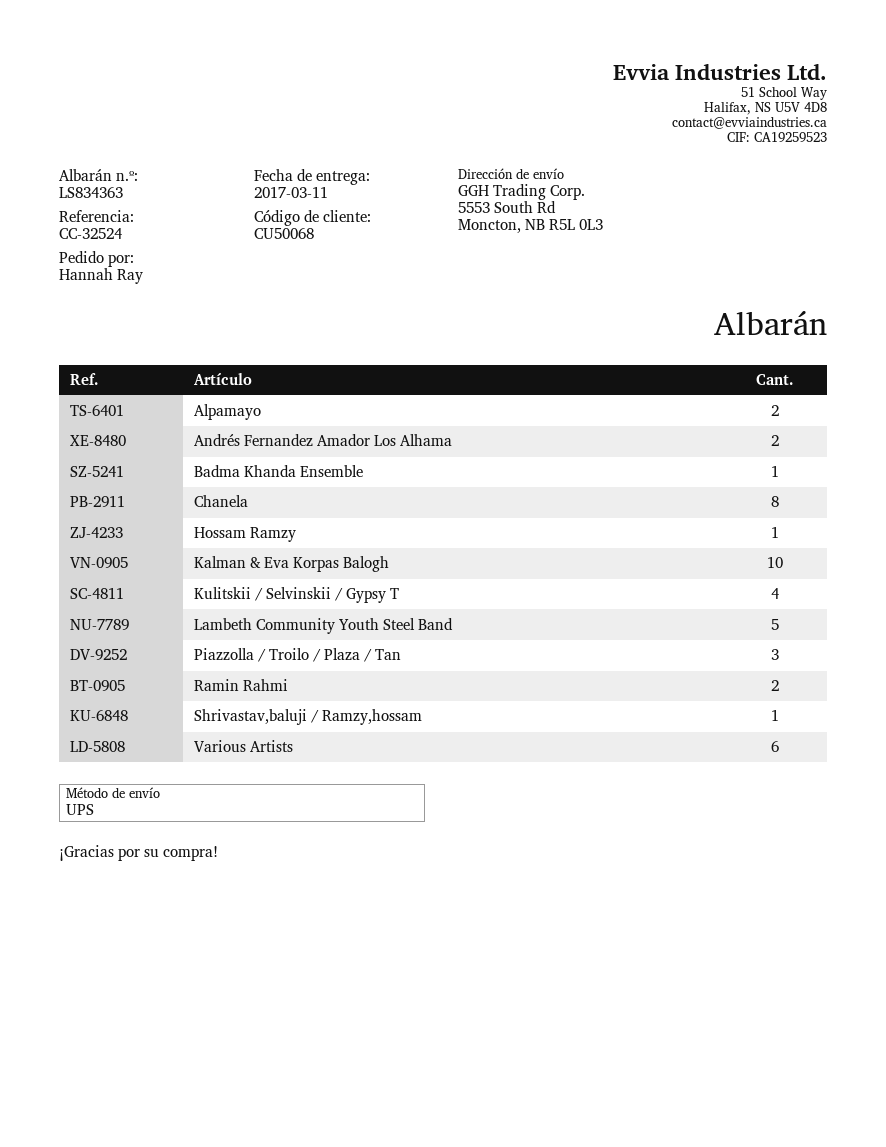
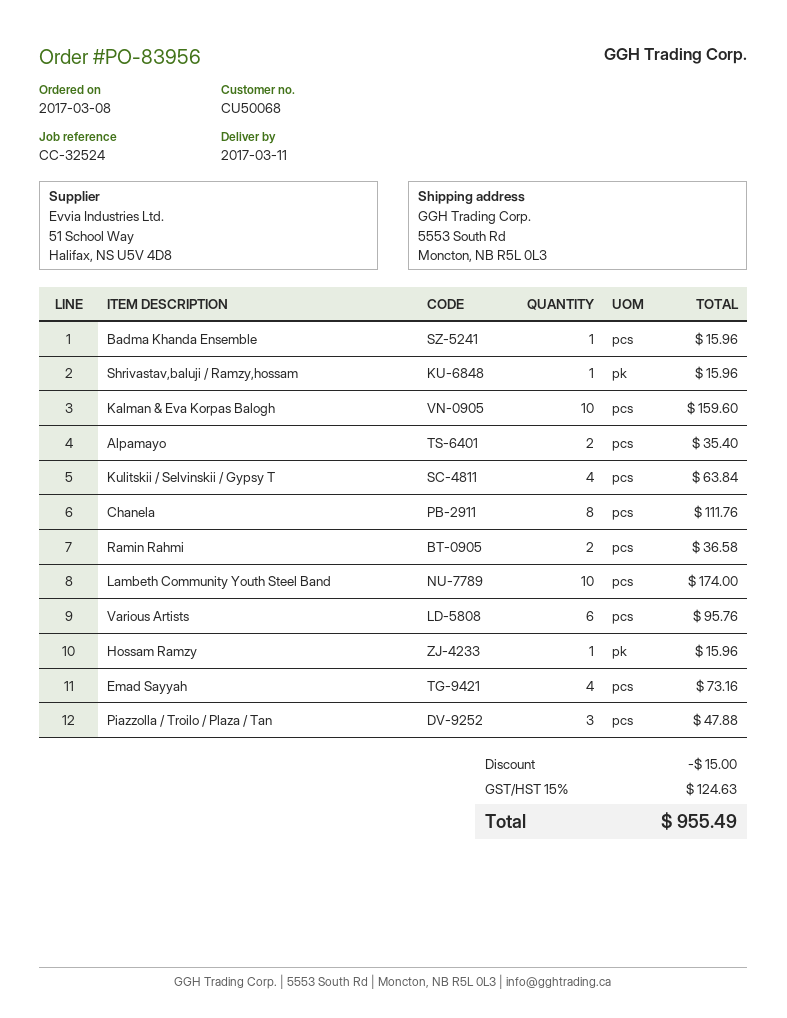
Andrés Fernandez Amador Los Alhama: 2 -> none
Lambeth Community Youth Steel Band: 5 -> 10
Emad Sayyah: none -> 4

